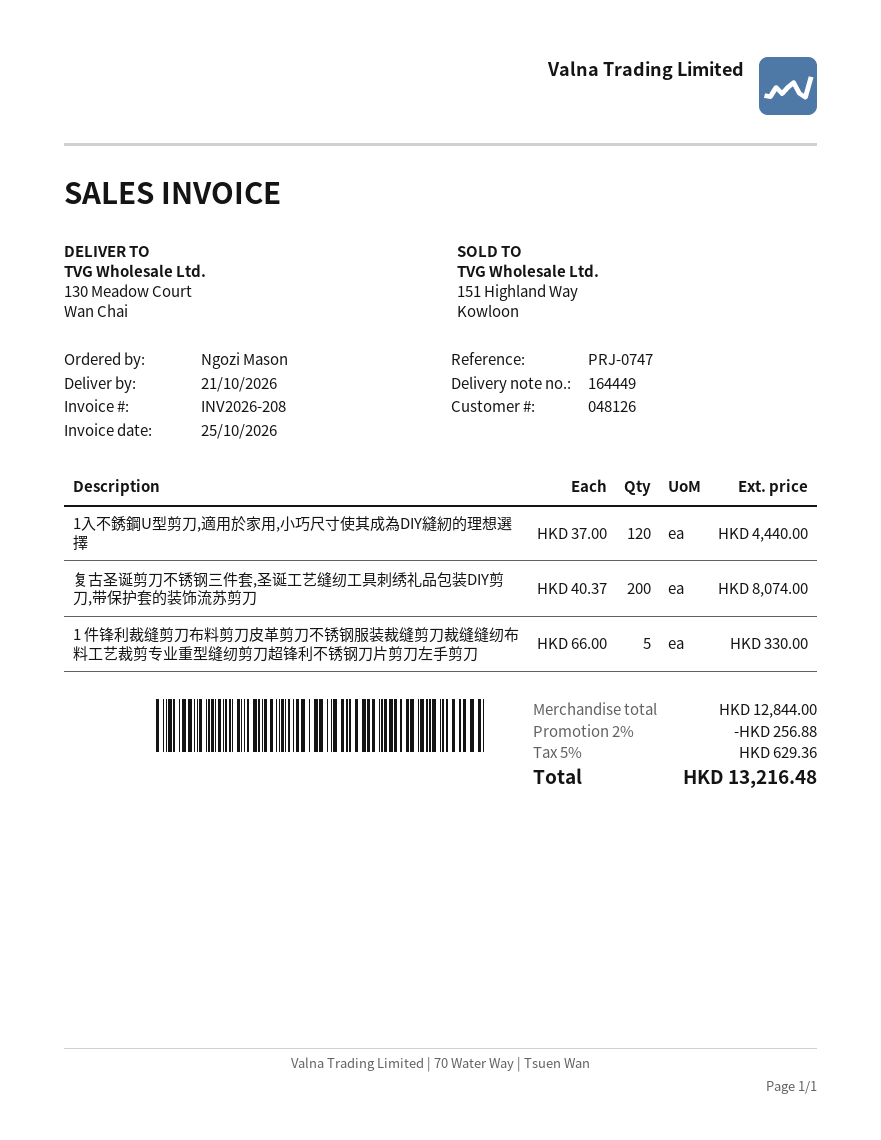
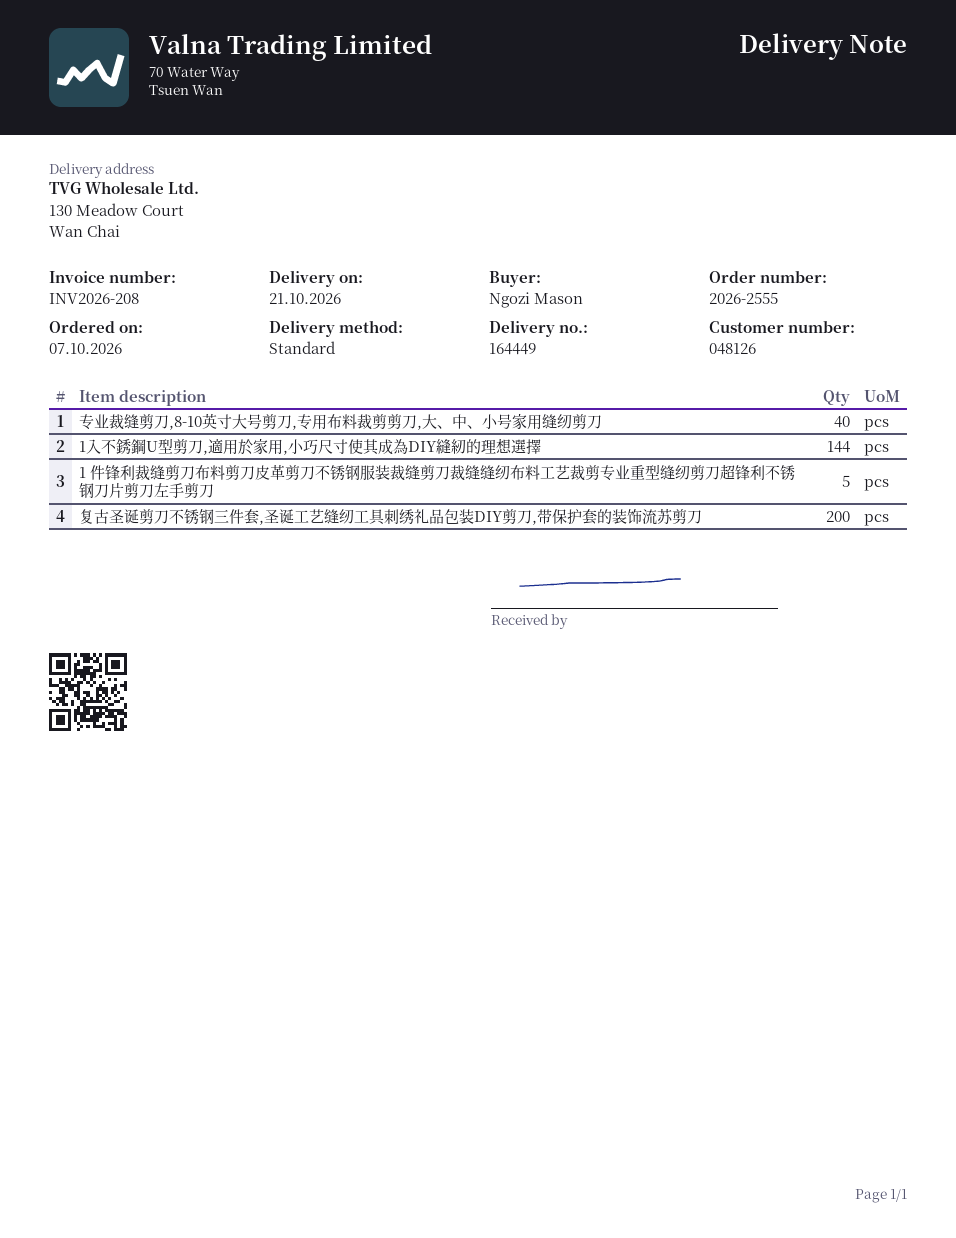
1入不銹鋼U型剪刀,適用於家用,小巧尺寸使其成為DIY縫紉的理想選擇: 120 -> 144
专业裁缝剪刀,8-10英寸大号剪刀,专用布料裁剪剪刀,大、中、小号家用缝纫剪刀: none -> 40

